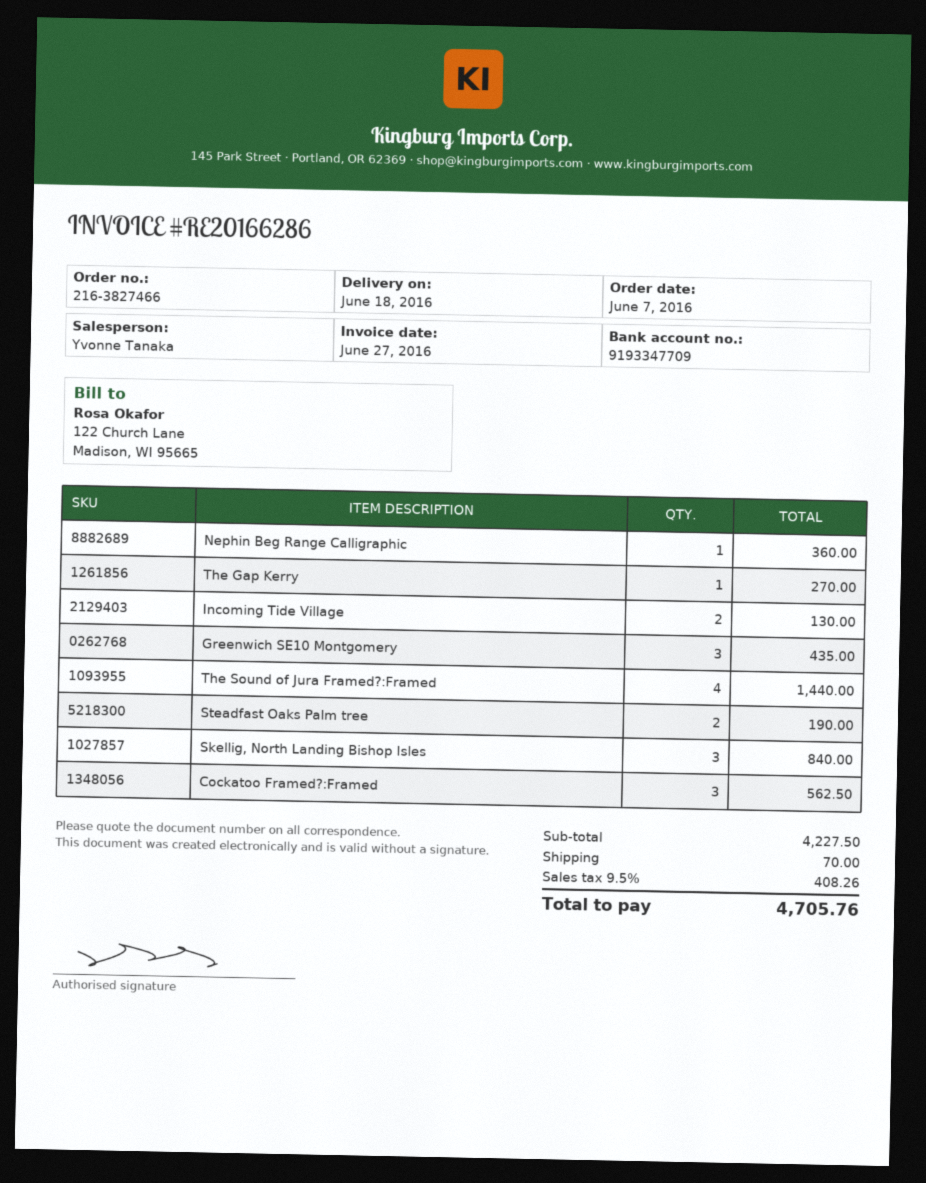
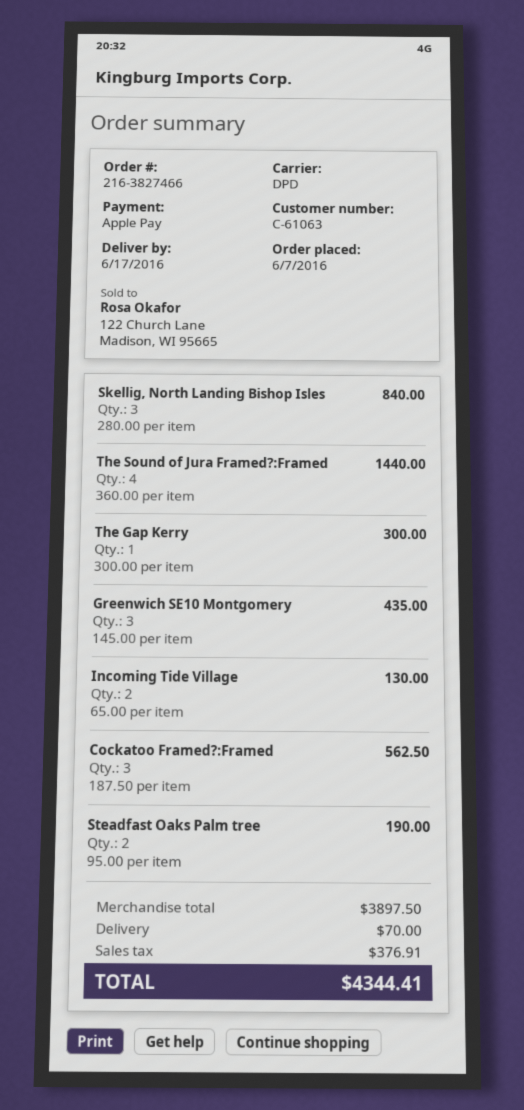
delivery date: 2016-06-18 -> 2016-06-17
Nephin Beg Range Calligraphic: 1 for 360.00 -> none
The Gap Kerry: 1 for 270.00 -> 1 for 300.00
subtotal: 4227.50 -> 3897.50
tax: 408.26 -> 376.91
total: 4705.76 -> 4344.41

